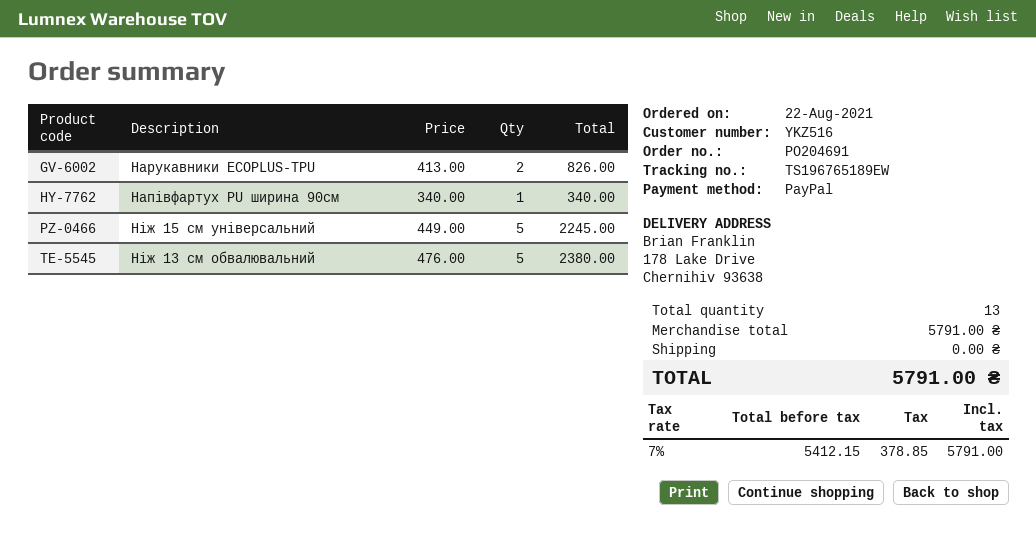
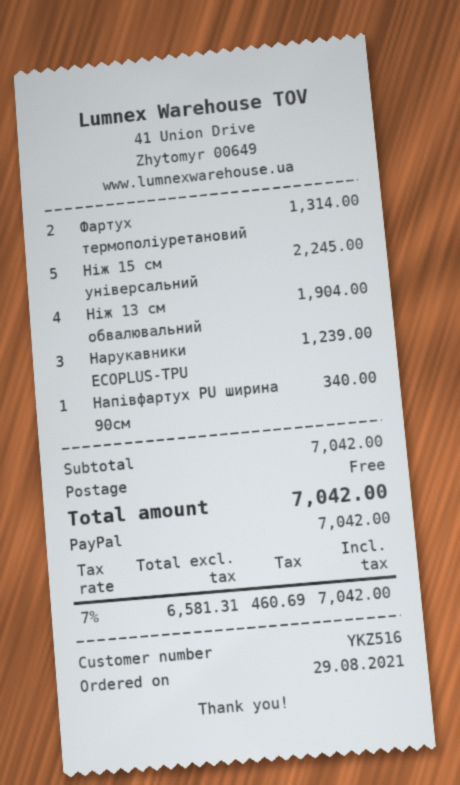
order date: 2021-08-22 -> 2021-08-29
Нарукавники ECOPLUS-TPU: 2 for 826.00 -> 3 for 1239.00
Ніж 13 см обвалювальний: 5 for 2380.00 -> 4 for 1904.00
Фартух термополіуретановий: none -> 2 for 1314.00
subtotal: 5791.00 -> 7042.00
net: 5412.15 -> 6581.31
tax: 7% = 378.85 -> 7% = 460.69
total: 5791.00 -> 7042.00

